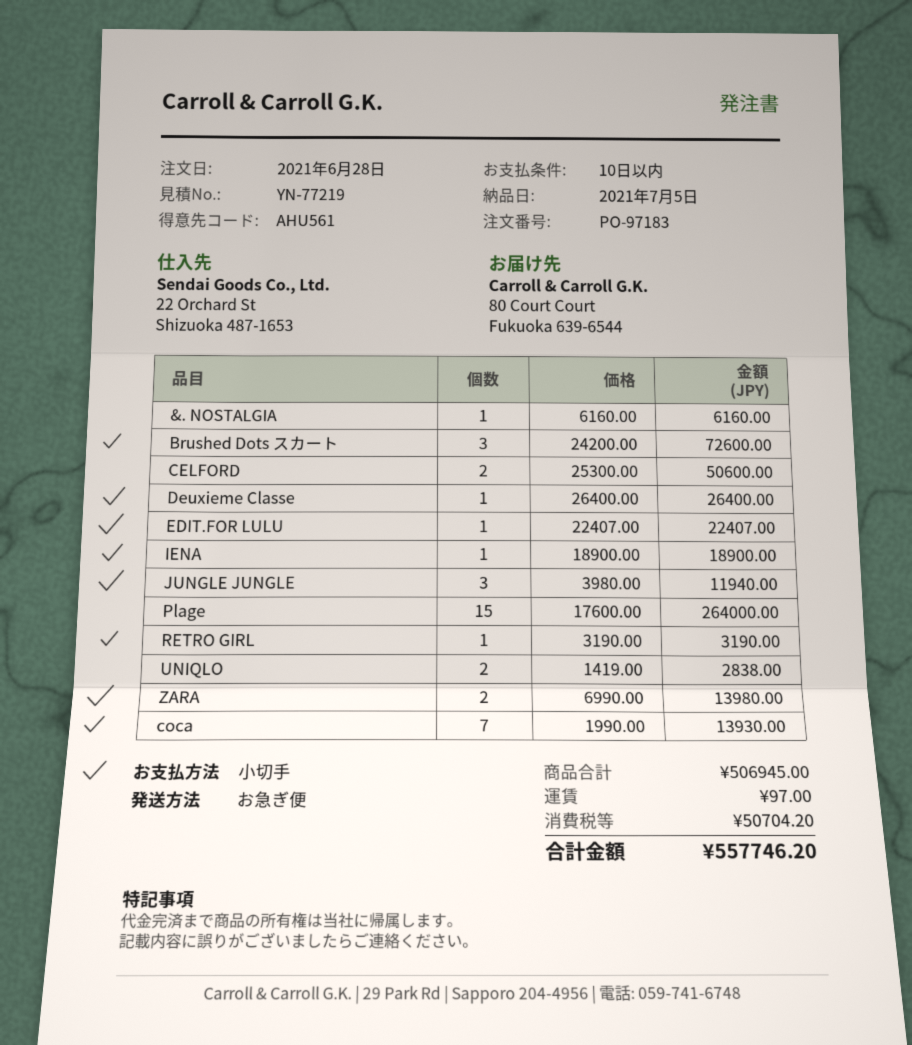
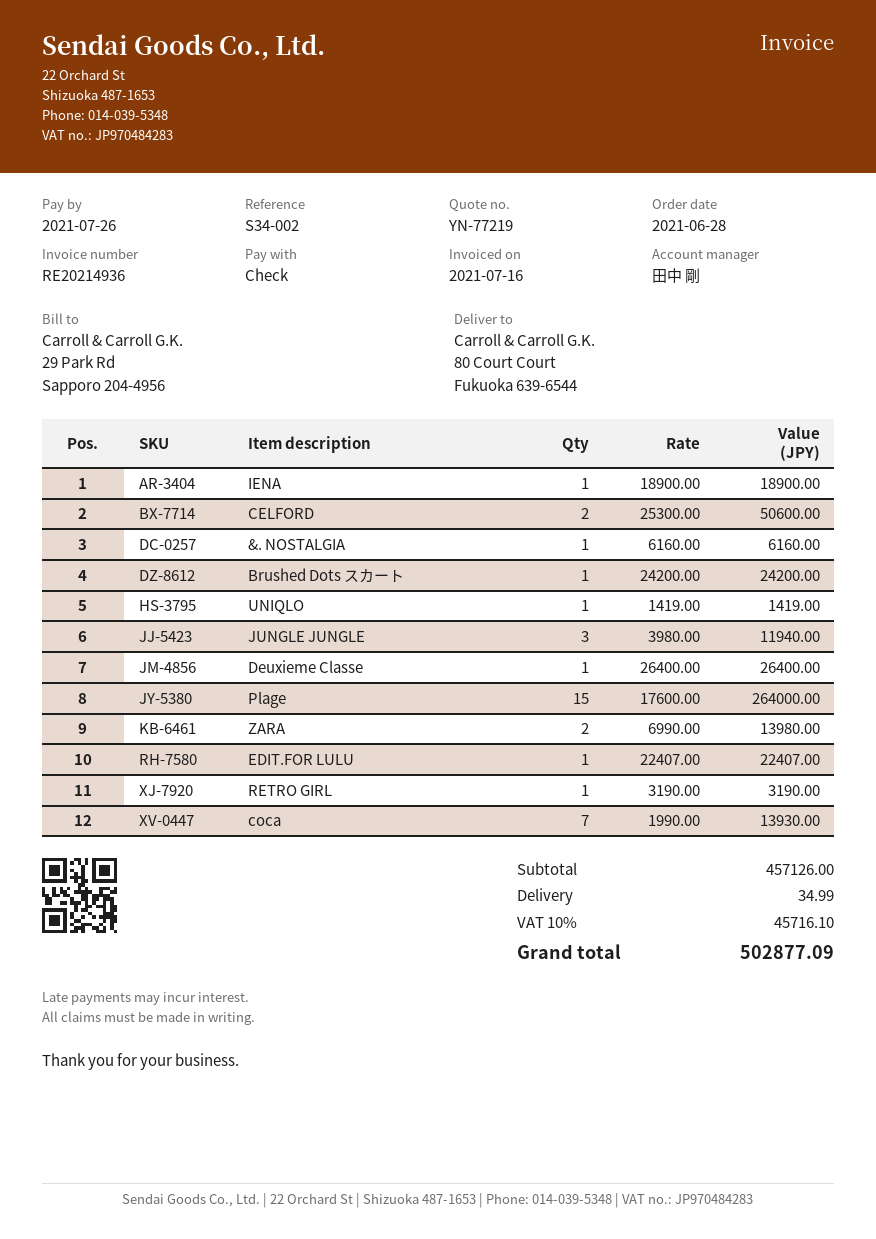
Brushed Dots スカート: 3 x 24200.00 = 72600.00 -> 1 x 24200.00 = 24200.00
UNIQLO: 2 x 1419.00 = 2838.00 -> 1 x 1419.00 = 1419.00
subtotal: 506945.00 -> 457126.00
shipping: 97.00 -> 34.99
tax: 50704.20 -> 45716.10
total: 557746.20 -> 502877.09

